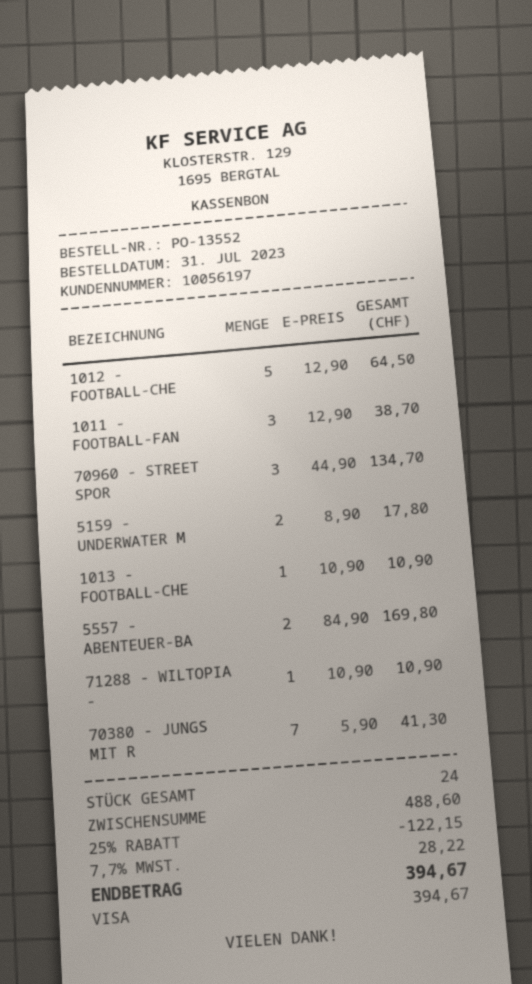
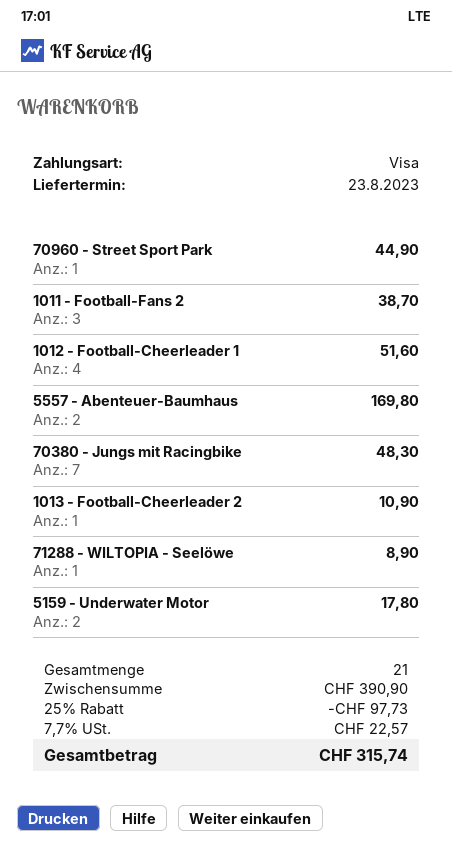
1012 - FOOTBALL-CHE: 5 for 64.50 -> 4 for 51.60
70960 - STREET SPOR: 3 for 134.70 -> 1 for 44.90
71288 - WILTOPIA -: 1 for 10.90 -> 1 for 8.90
70380 - JUNGS MIT R: 7 for 41.30 -> 7 for 48.30
total quantity: 24 -> 21
subtotal: 488.60 -> 390.90
discount: 25% = 122.15 -> 25% = 97.73
tax: 7.7% = 28.22 -> 7.7% = 22.57
total: 394.67 -> 315.74

